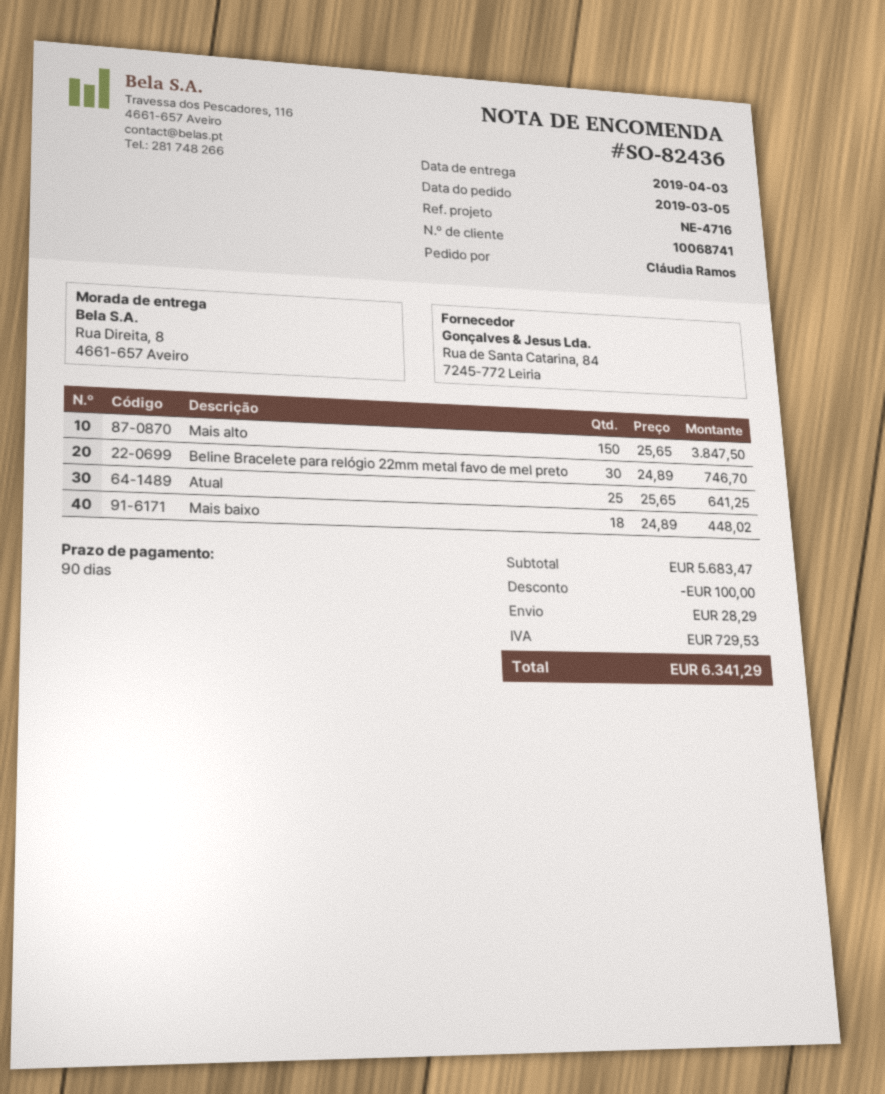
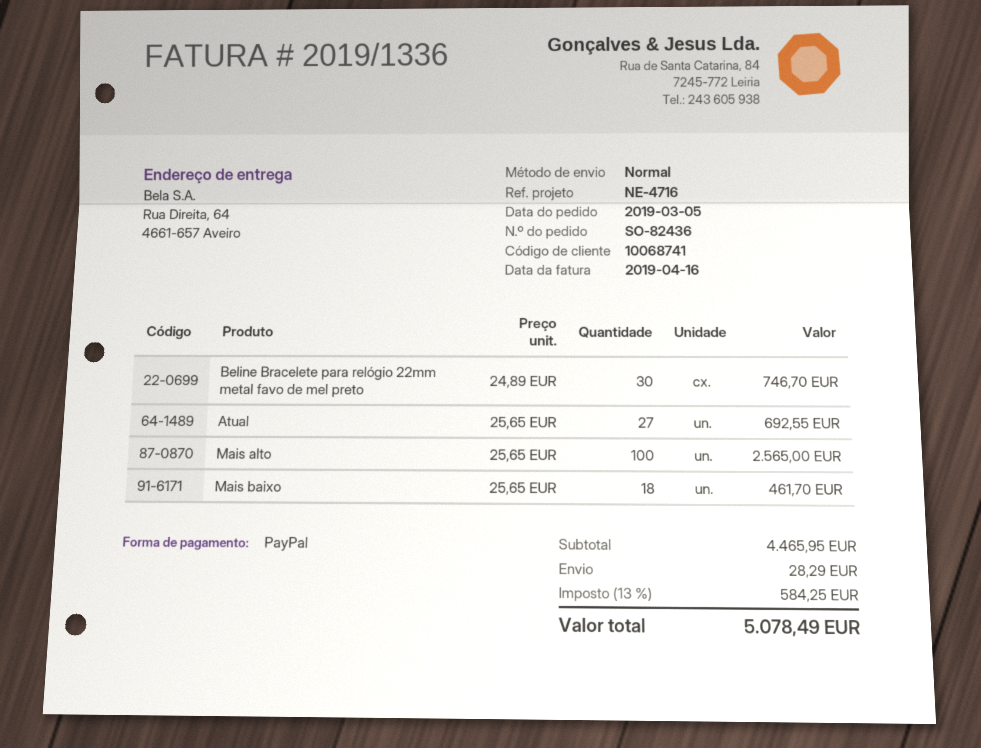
ship to: Rua Direita, 8, 4661-657 Aveiro -> Rua Direita, 64, 4661-657 Aveiro
Mais alto: 150 x 25.65 = 3847.50 -> 100 x 25.65 = 2565.00
Atual: 25 x 25.65 = 641.25 -> 27 x 25.65 = 692.55
Mais baixo: 18 x 24.89 = 448.02 -> 18 x 25.65 = 461.70
subtotal: 5683.47 -> 4465.95
discount: 100.00 -> none
tax: 729.53 -> 584.25
total: 6341.29 -> 5078.49

